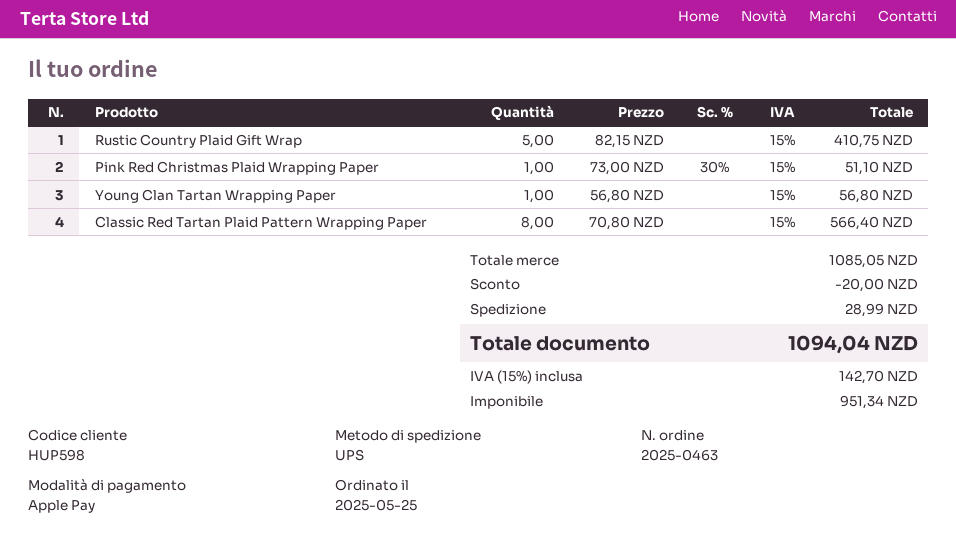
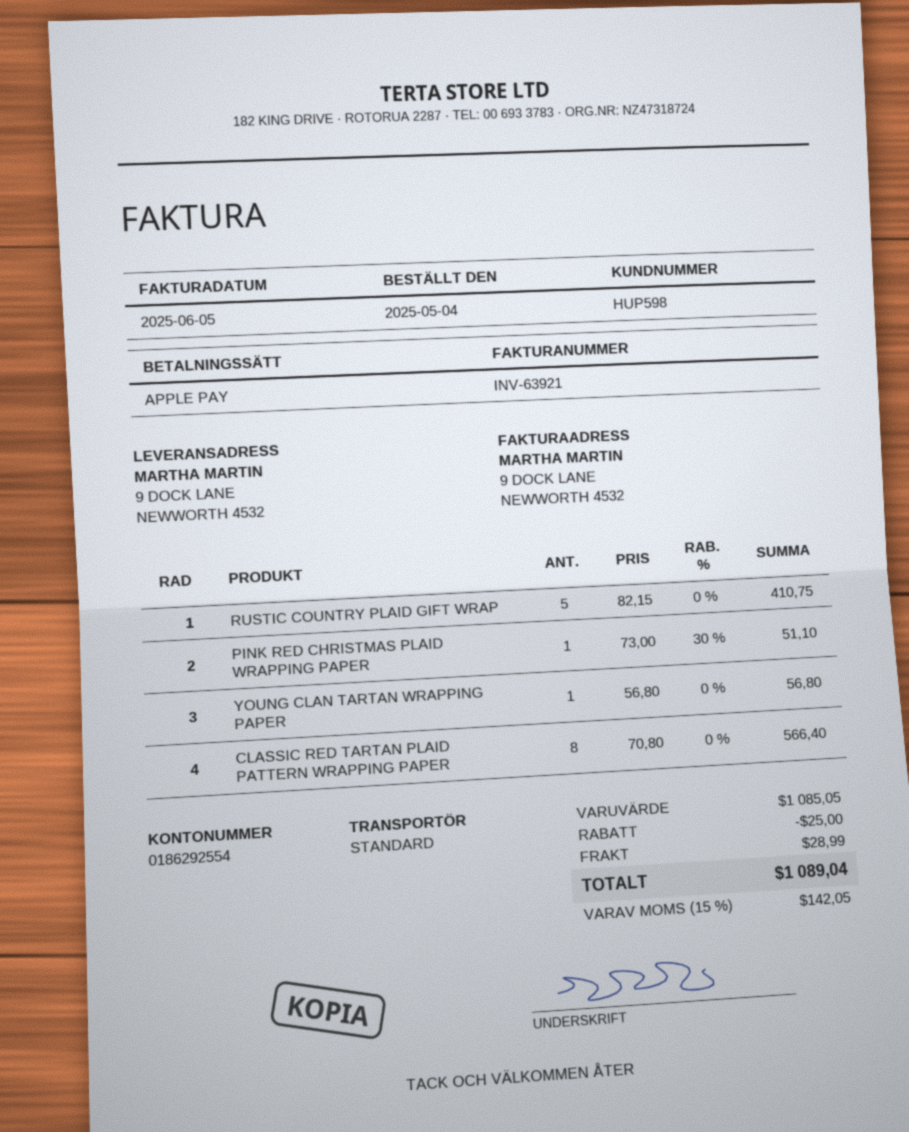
order date: 2025-05-25 -> 2025-05-04
shipping method: UPS -> standard
discount: 20.00 -> 25.00
tax: 15% = 142.70 -> 15% = 142.05
total: 1094.04 -> 1089.04

